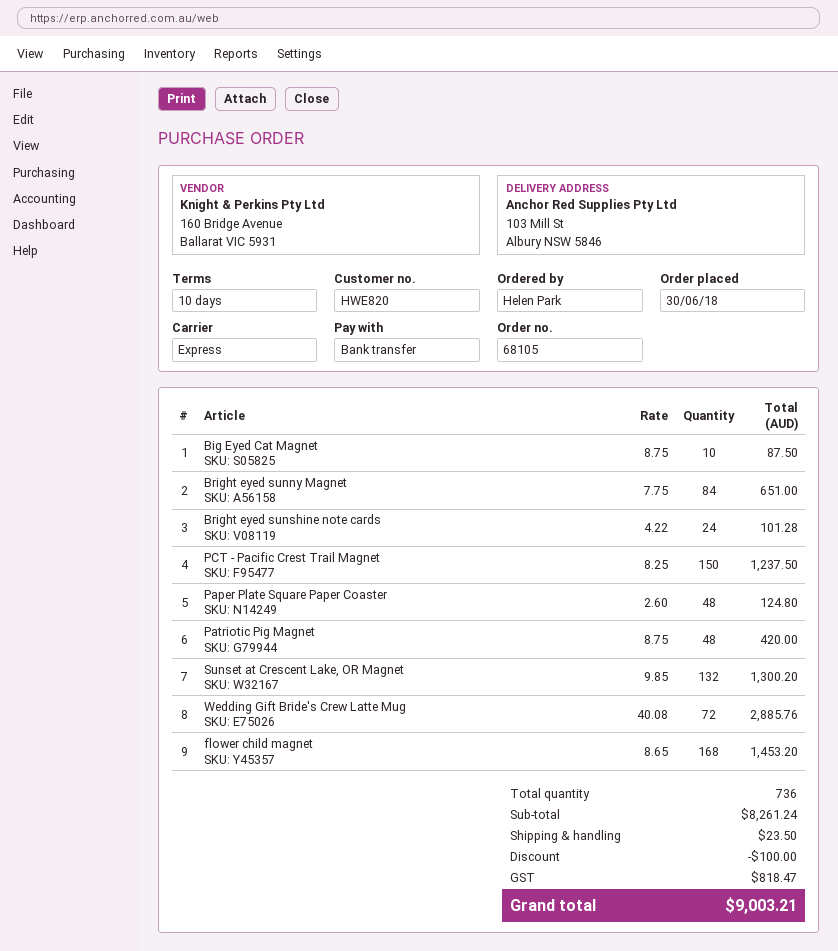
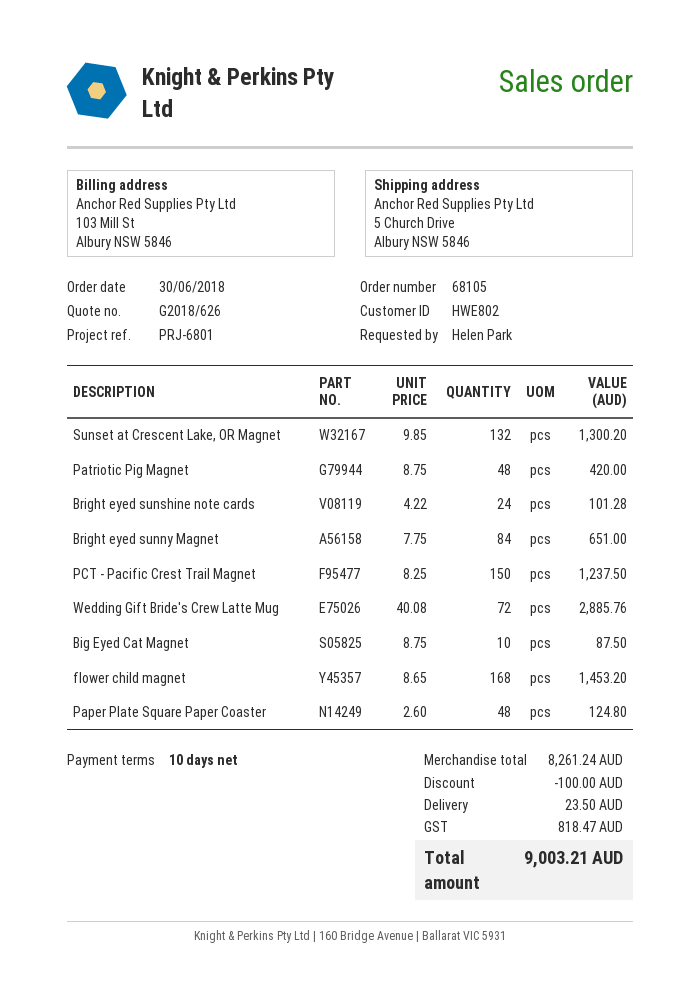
customer number: HWE820 -> HWE802
ship to: 103 Mill St, Albury NSW 5846 -> 5 Church Drive, Albury NSW 5846

